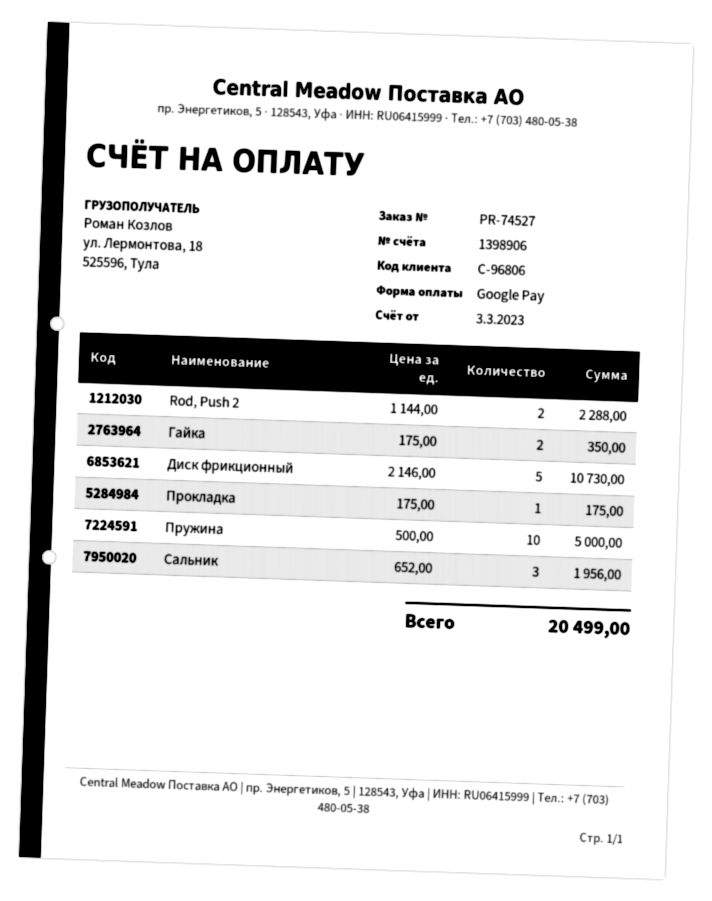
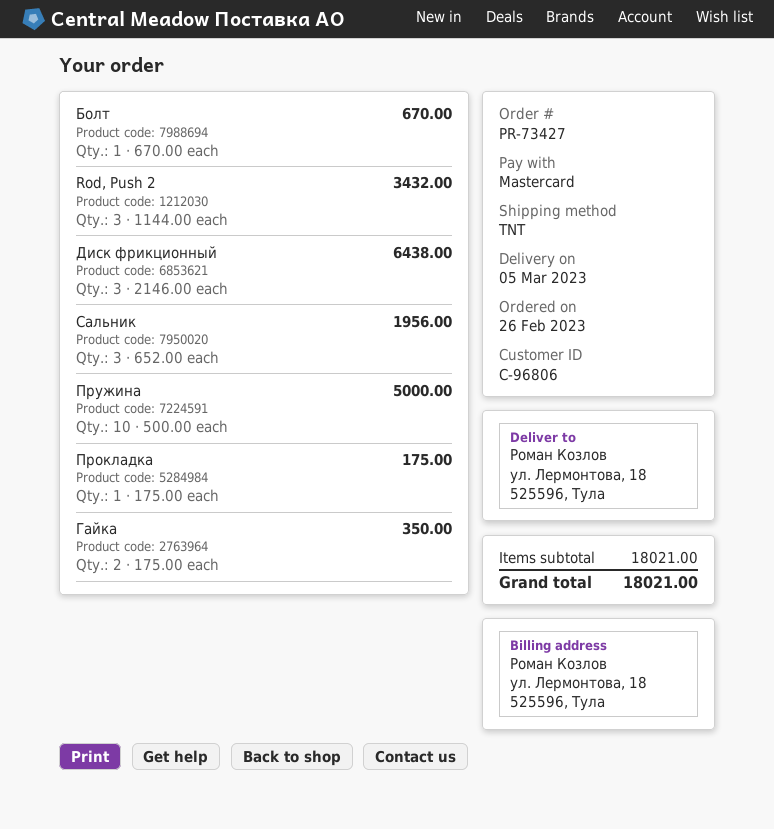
order number: PR-74527 -> PR-73427
payment method: Google Pay -> Mastercard
Rod, Push 2: 2 x 1144.00 = 2288.00 -> 3 x 1144.00 = 3432.00
Диск фрикционный: 5 x 2146.00 = 10730.00 -> 3 x 2146.00 = 6438.00
Болт: none -> 1 x 670.00 = 670.00
total: 20499.00 -> 18021.00

